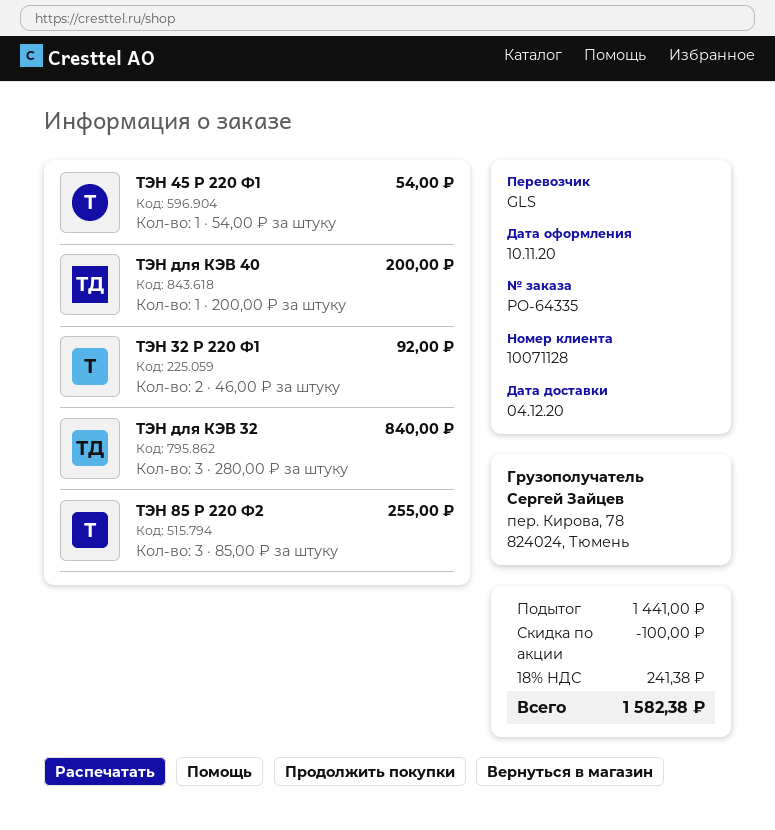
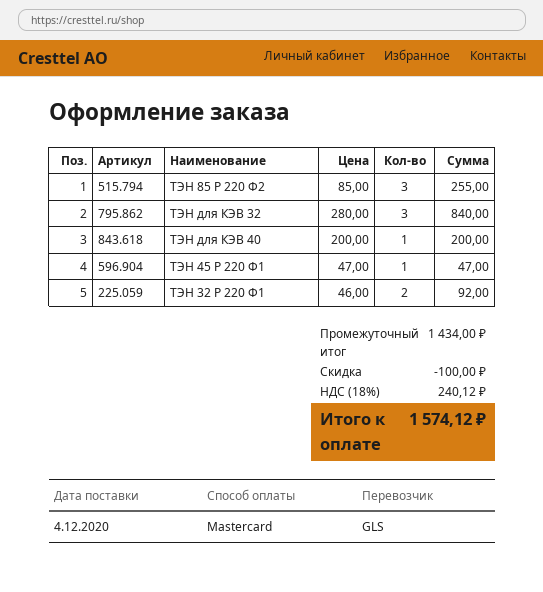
ТЭН 45 Р 220 Ф1: 1 x 54.00 = 54.00 -> 1 x 47.00 = 47.00
subtotal: 1441.00 -> 1434.00
tax: 18% = 241.38 -> 18% = 240.12
total: 1582.38 -> 1574.12

